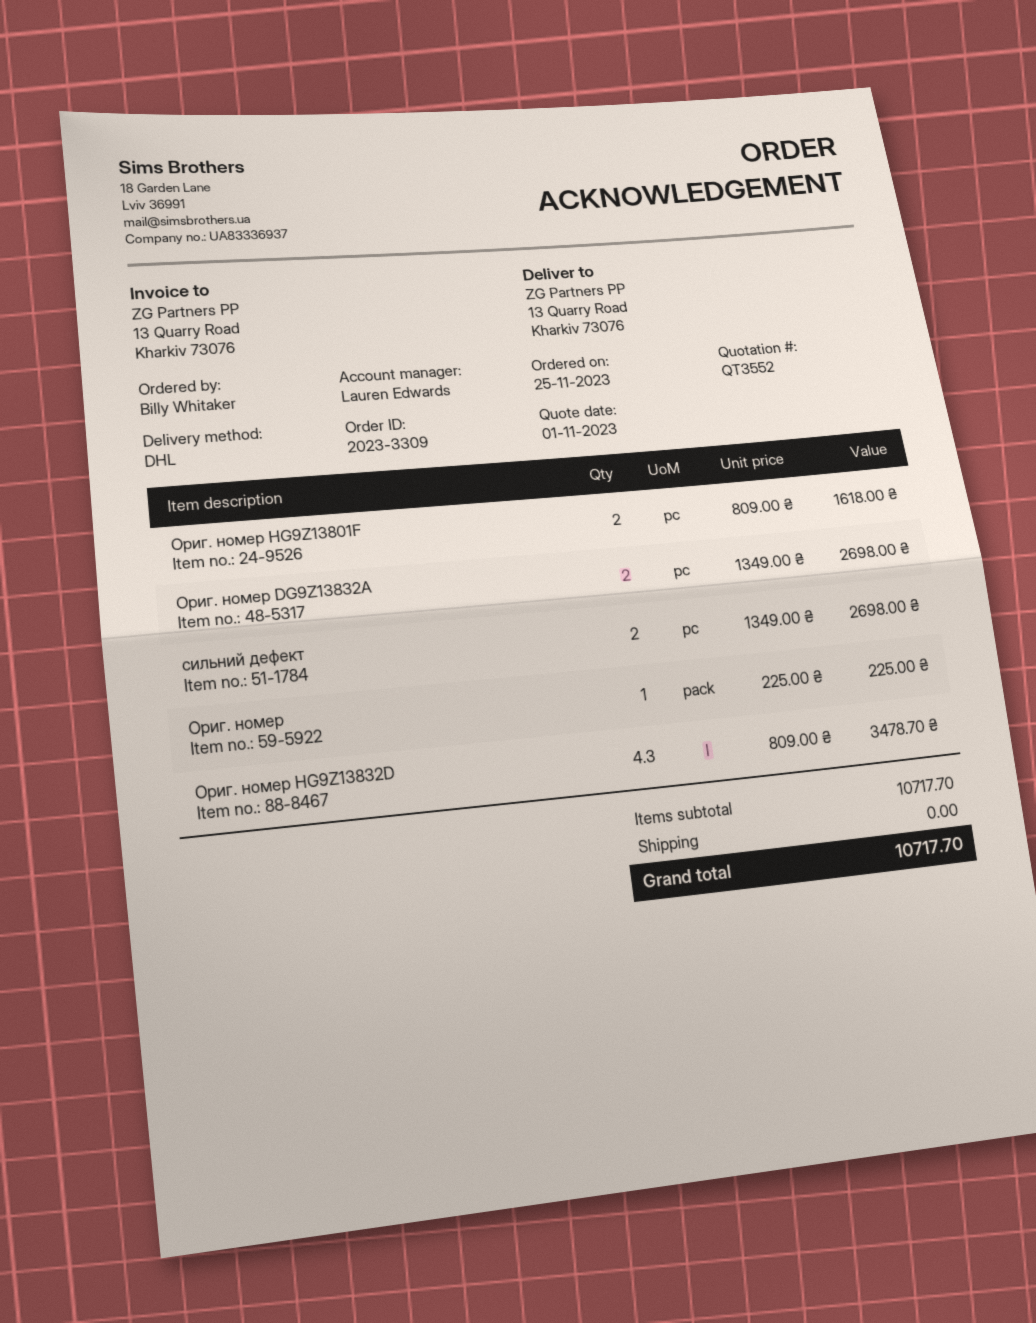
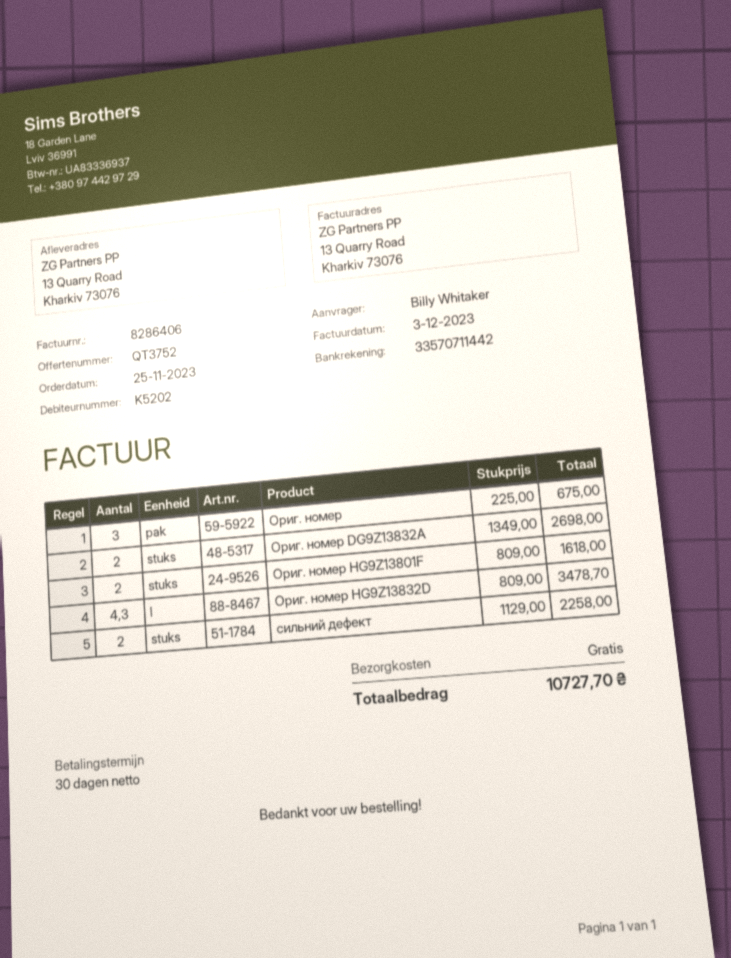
quote number: QT3552 -> QT3752
сильний дефект: 2 x 1349.00 = 2698.00 -> 2 x 1129.00 = 2258.00
Ориг. номер: 1 x 225.00 = 225.00 -> 3 x 225.00 = 675.00
total: 10717.70 -> 10727.70

